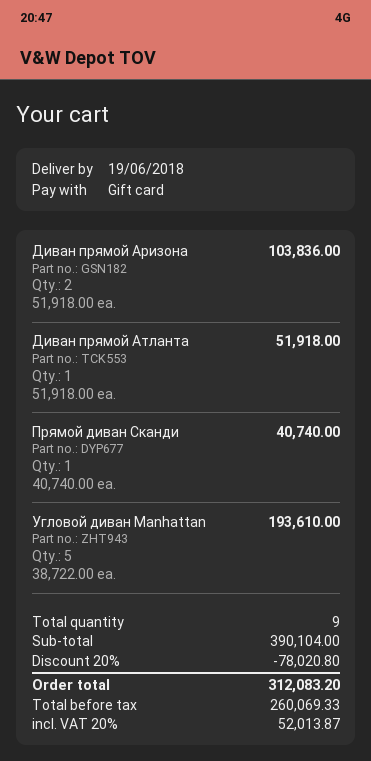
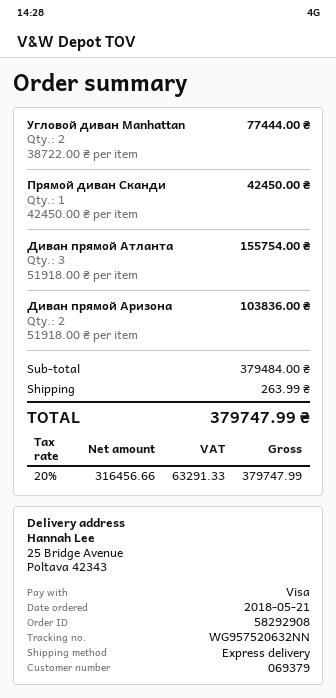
payment method: gift card -> Visa
Диван прямой Атланта: 1 x 51918.00 = 51918.00 -> 3 x 51918.00 = 155754.00
Прямой диван Сканди: 1 x 40740.00 = 40740.00 -> 1 x 42450.00 = 42450.00
Угловой диван Manhattan: 5 x 38722.00 = 193610.00 -> 2 x 38722.00 = 77444.00
subtotal: 390104.00 -> 379484.00
discount: 20% = 78020.80 -> none
shipping: none -> 263.99
net: 260069.33 -> 316456.66
tax: 20% = 52013.87 -> 20% = 63291.33
total: 312083.20 -> 379747.99

